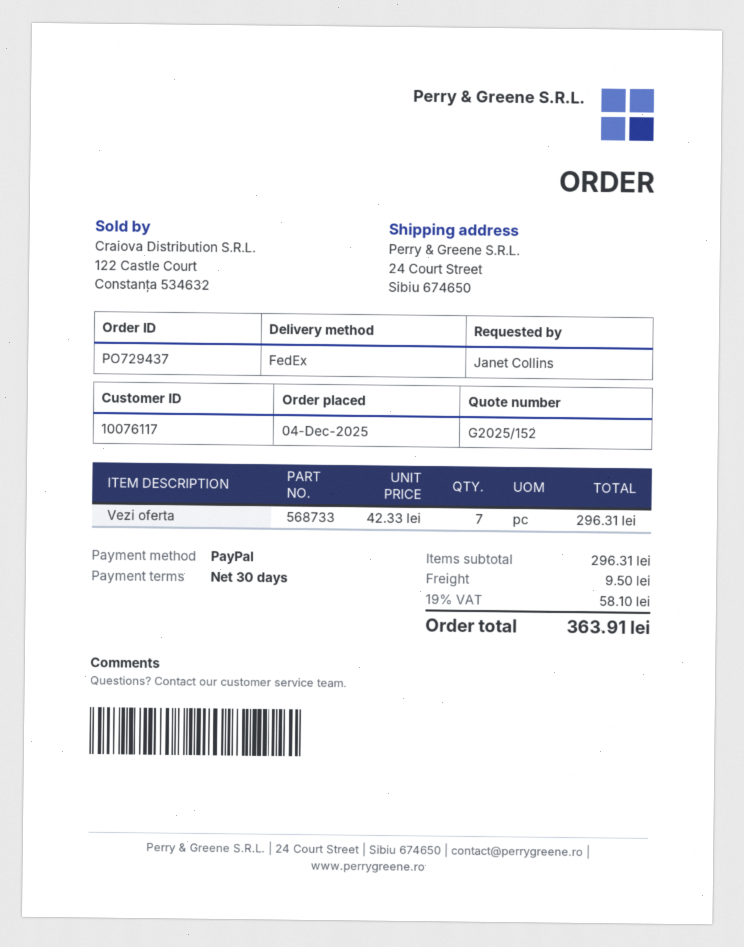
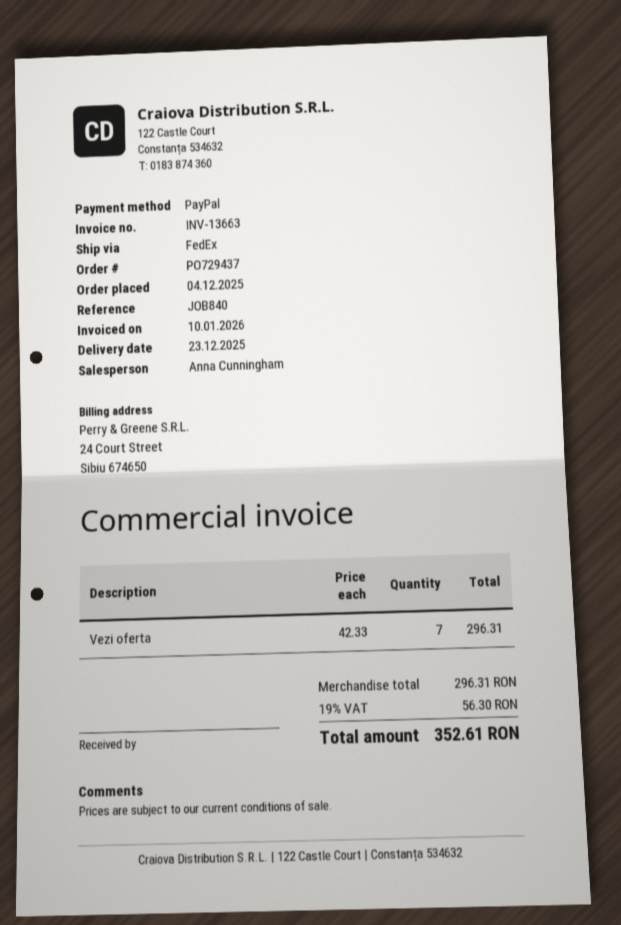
shipping: 9.50 -> none
tax: 19% = 58.10 -> 19% = 56.30
total: 363.91 -> 352.61

